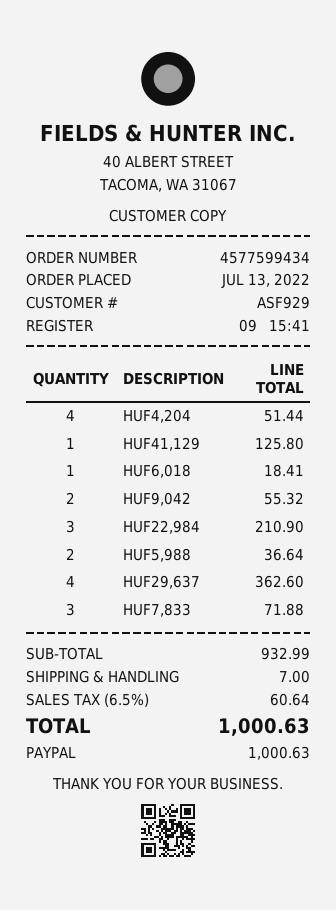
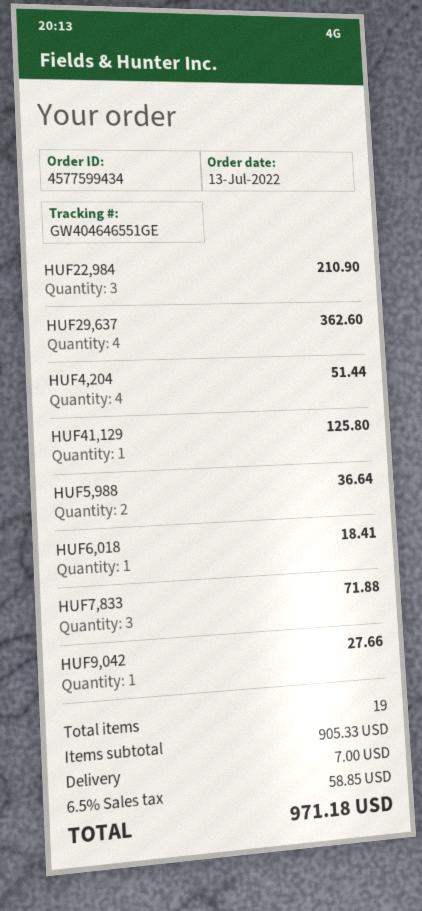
HUF9,042: 2 for 55.32 -> 1 for 27.66
subtotal: 932.99 -> 905.33
tax: 6.5% = 60.64 -> 6.5% = 58.85
total: 1000.63 -> 971.18

